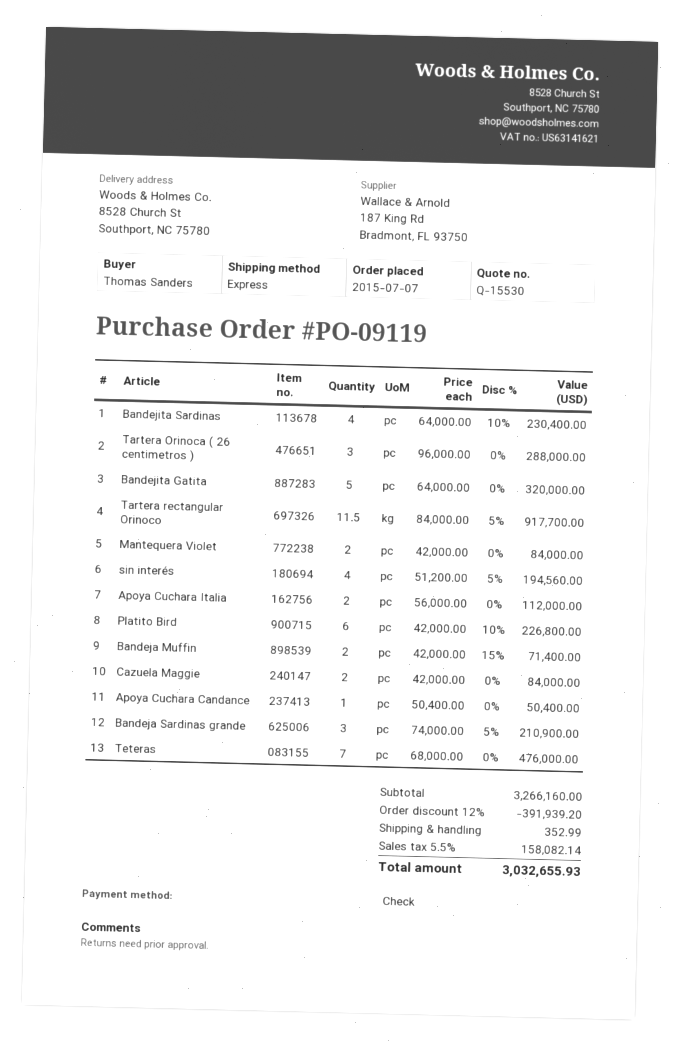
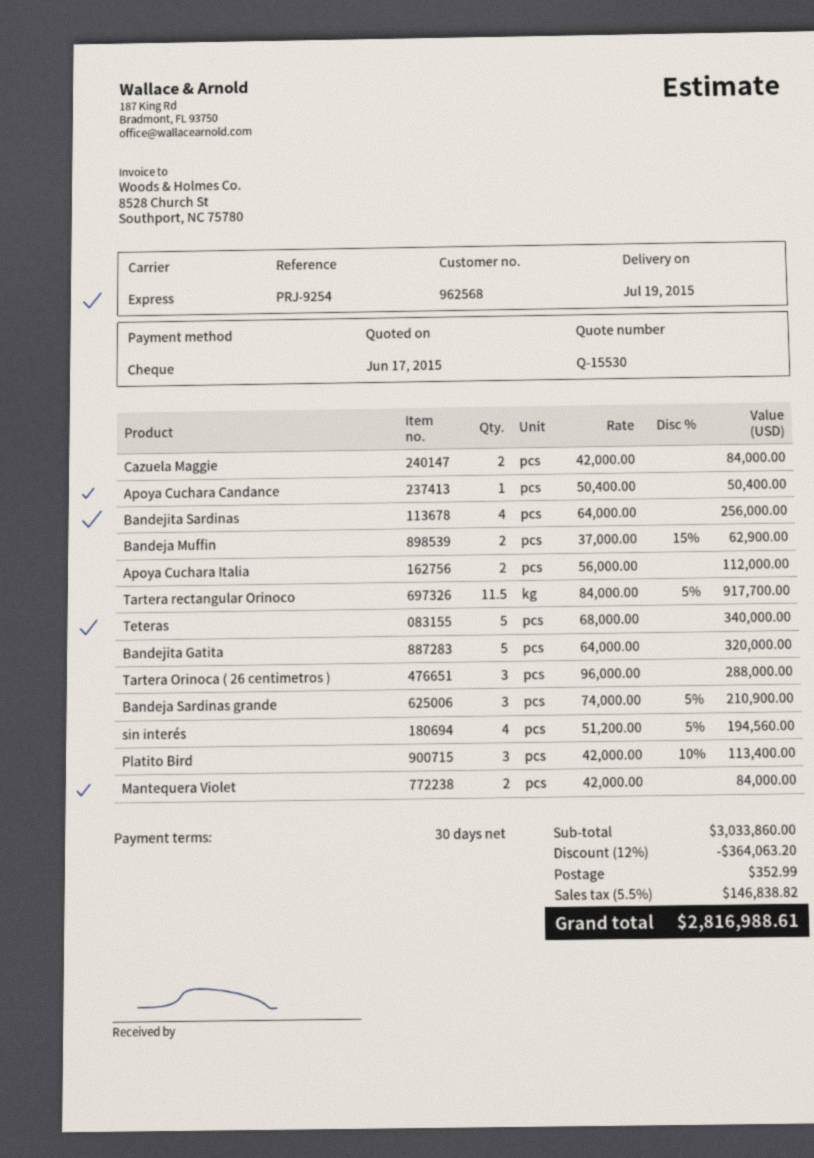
Bandejita Sardinas: 4 x 64000.00 - 10% = 230400.00 -> 4 x 64000.00 = 256000.00
Platito Bird: 6 x 42000.00 - 10% = 226800.00 -> 3 x 42000.00 - 10% = 113400.00
Bandeja Muffin: 2 x 42000.00 - 15% = 71400.00 -> 2 x 37000.00 - 15% = 62900.00
Teteras: 7 x 68000.00 = 476000.00 -> 5 x 68000.00 = 340000.00
subtotal: 3266160.00 -> 3033860.00
discount: 12% = 391939.20 -> 12% = 364063.20
tax: 5.5% = 158082.14 -> 5.5% = 146838.82
total: 3032655.93 -> 2816988.61

